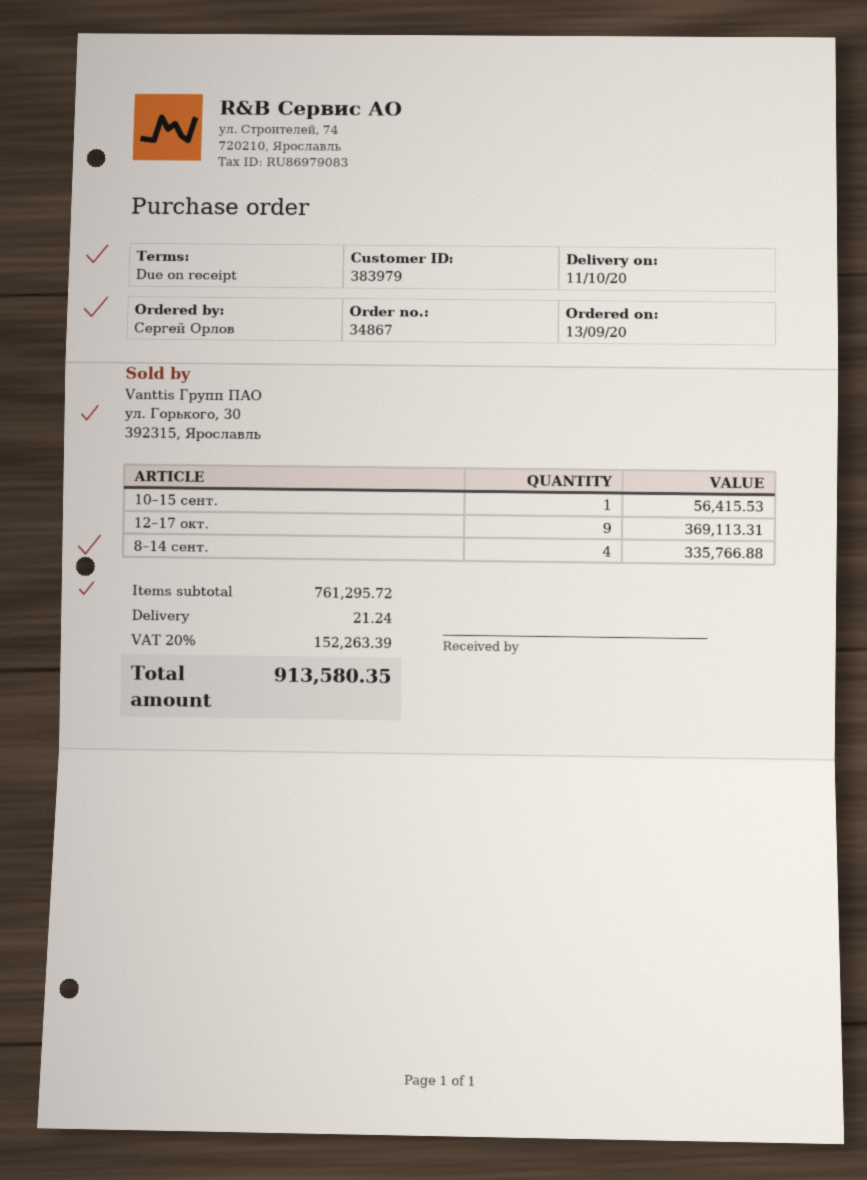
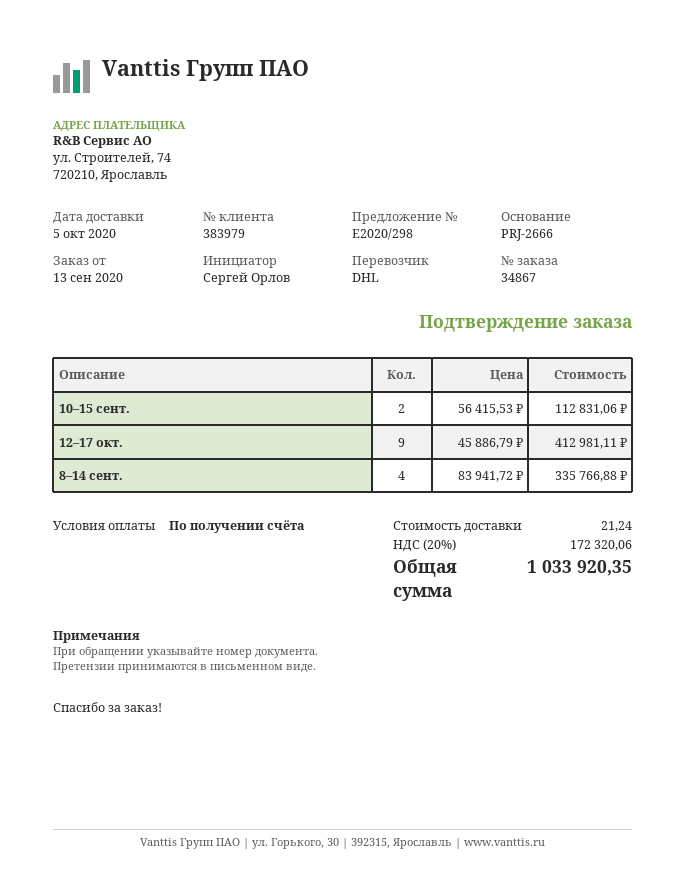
delivery date: 2020-10-11 -> 2020-10-05
10–15 сент.: 1 for 56415.53 -> 2 for 112831.06
12–17 окт.: 9 for 369113.31 -> 9 for 412981.11
tax: 20% = 152263.39 -> 20% = 172320.06
total: 913580.35 -> 1033920.35

